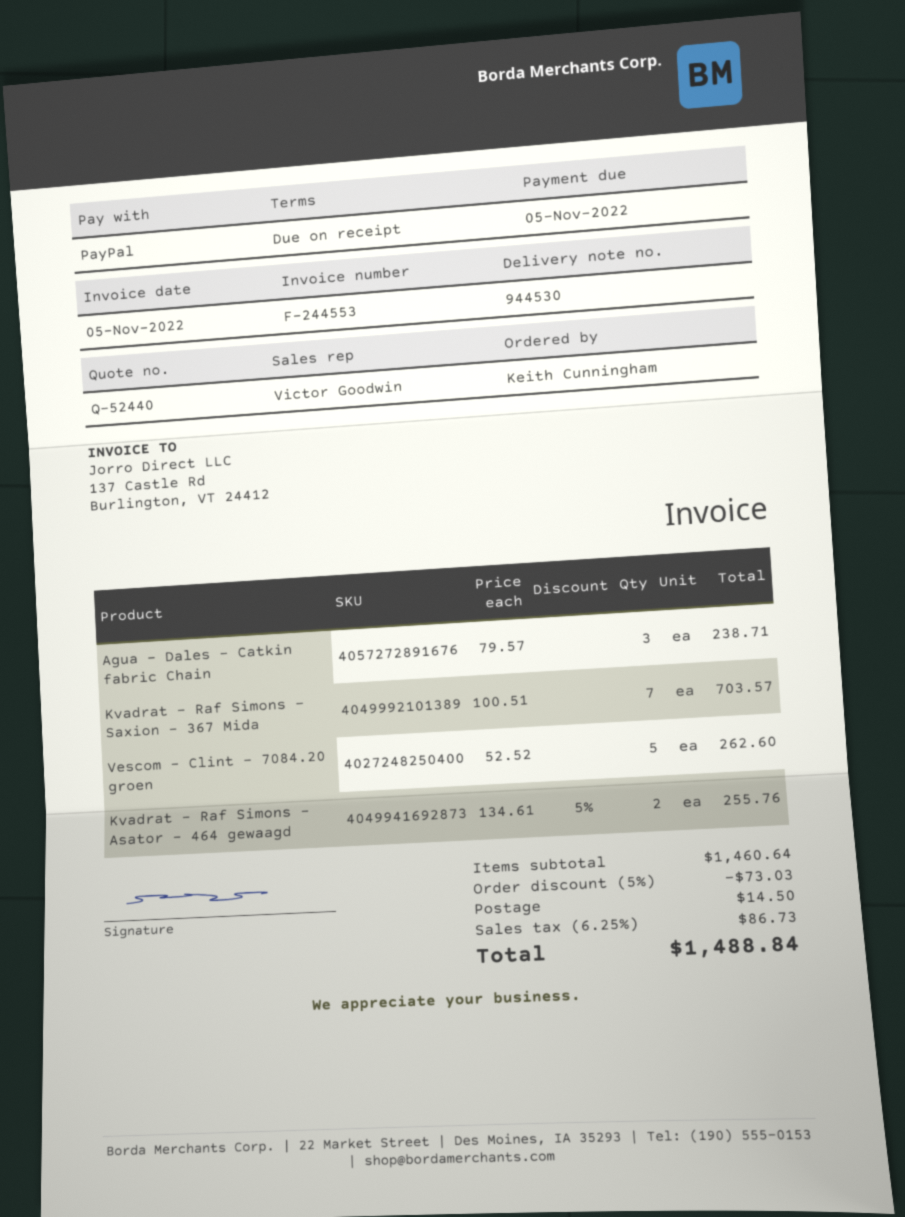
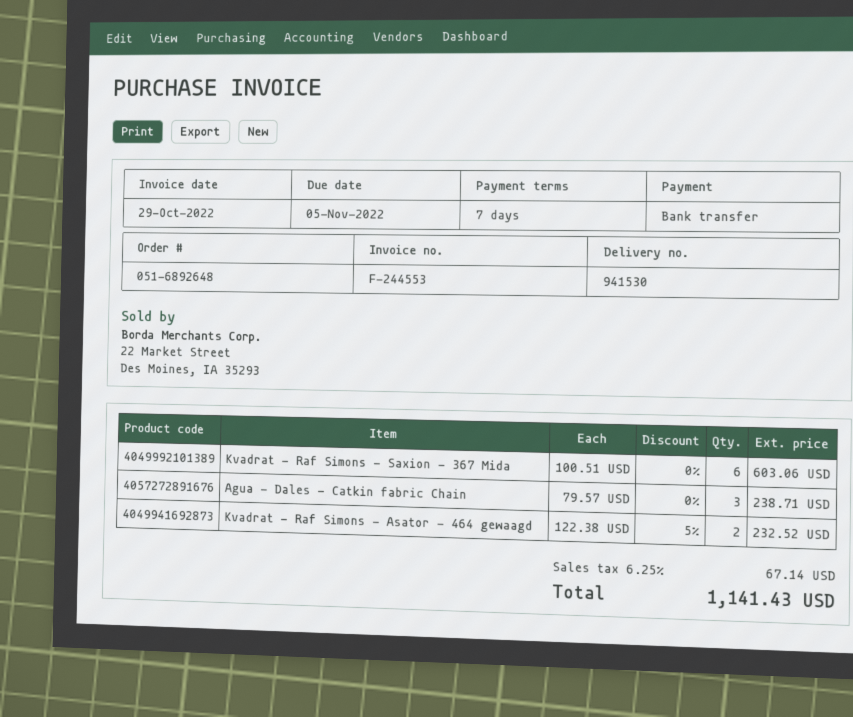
delivery note number: 944530 -> 941530
invoice date: 2022-11-05 -> 2022-10-29
payment terms: on receipt -> 7 days
payment method: PayPal -> bank transfer
Kvadrat - Raf Simons - Saxion - 367 Mida: 7 x 100.51 = 703.57 -> 6 x 100.51 = 603.06
Vescom - Clint - 7084.20 groen: 5 x 52.52 = 262.60 -> none
Kvadrat - Raf Simons - Asator - 464 gewaagd: 2 x 134.61 - 5% = 255.76 -> 2 x 122.38 - 5% = 232.52
discount: 5% = 73.03 -> none
shipping: 14.50 -> none
tax: 6.25% = 86.73 -> 6.25% = 67.14
total: 1488.84 -> 1141.43

